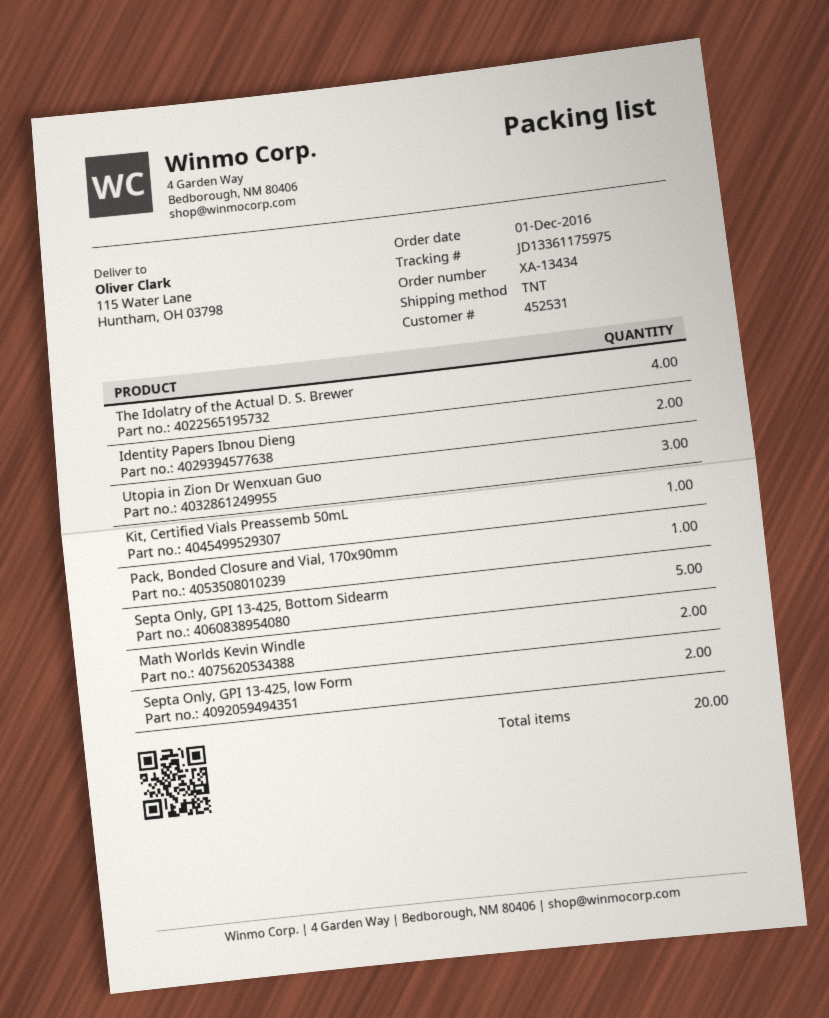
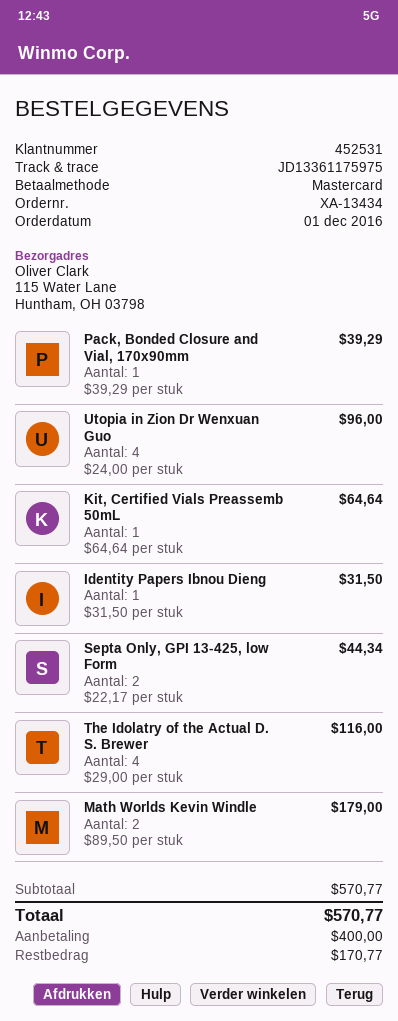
Identity Papers Ibnou Dieng: 2 -> 1
Utopia in Zion Dr Wenxuan Guo: 3 -> 4
Septa Only, GPI 13-425, Bottom Sidearm: 5 -> none

